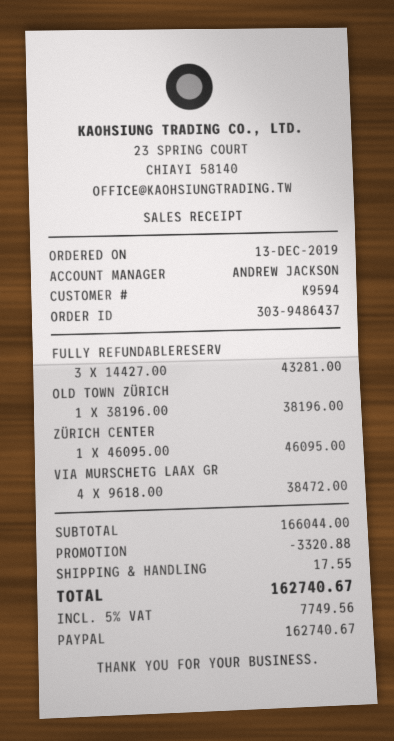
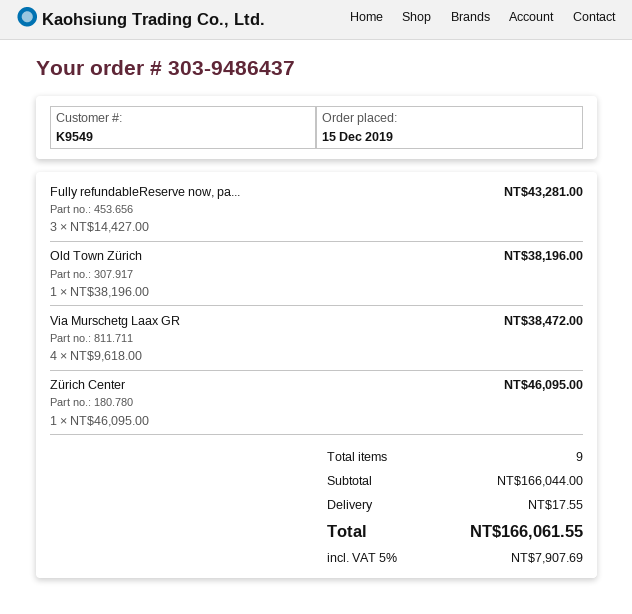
order date: 2019-12-13 -> 2019-12-15
customer number: K9594 -> K9549
discount: 3320.88 -> none
tax: 5% = 7749.56 -> 5% = 7907.69
total: 162740.67 -> 166061.55

